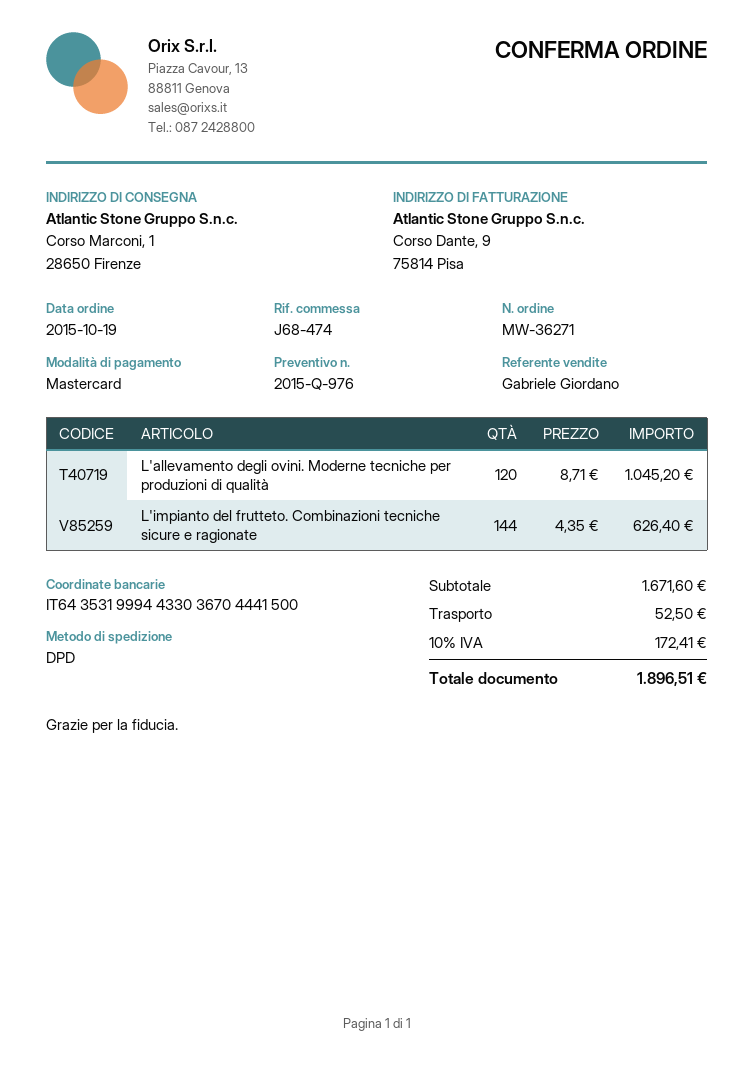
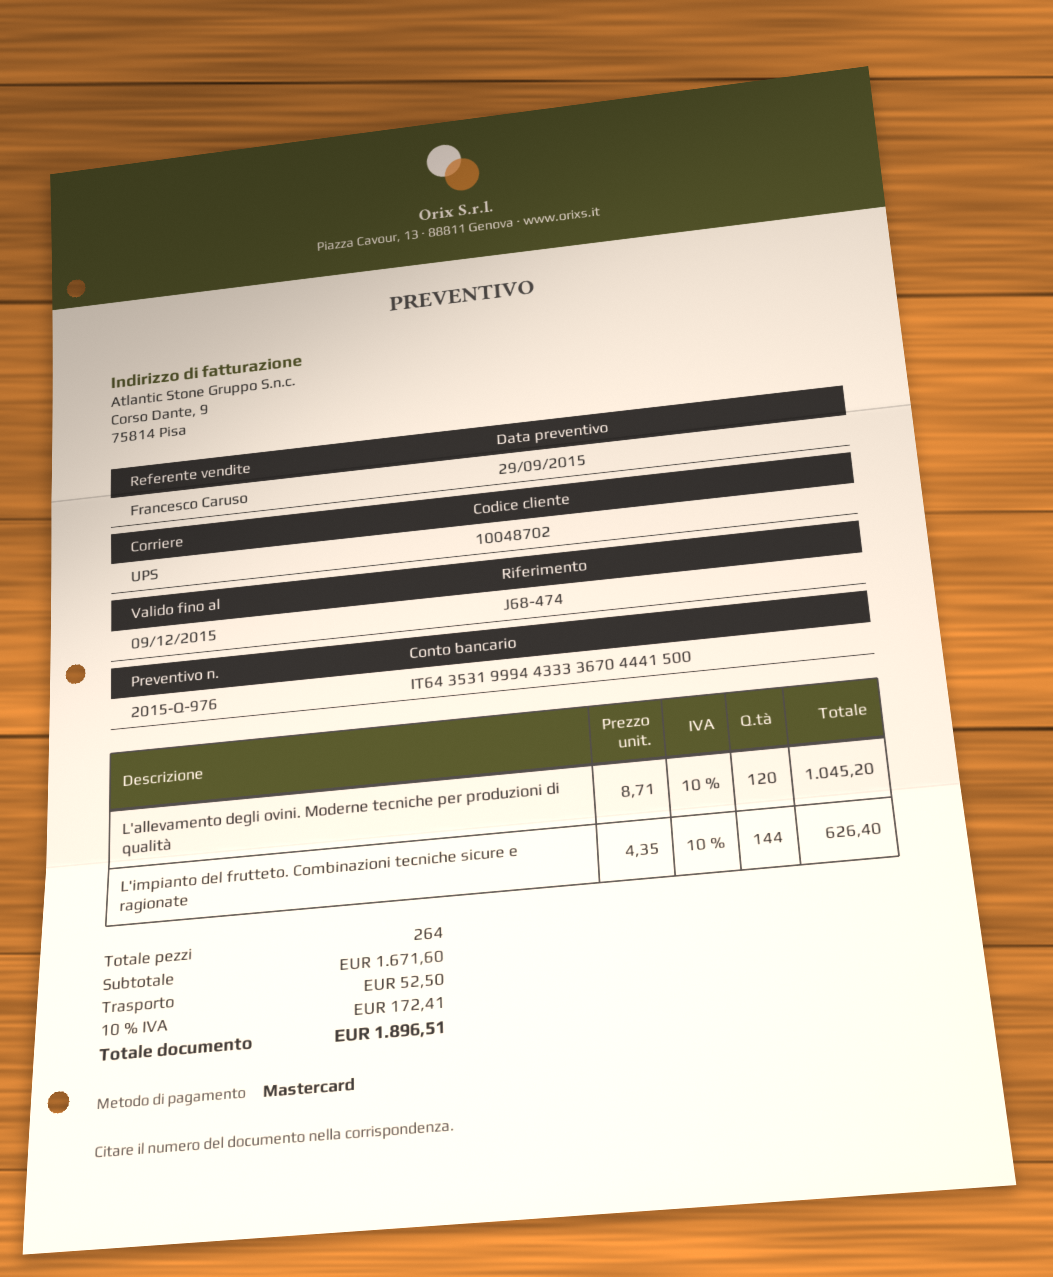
sales rep: Gabriele Giordano -> Francesco Caruso
bank account: IT6435319994433036704441500 -> IT6435319994433336704441500
shipping method: DPD -> UPS

